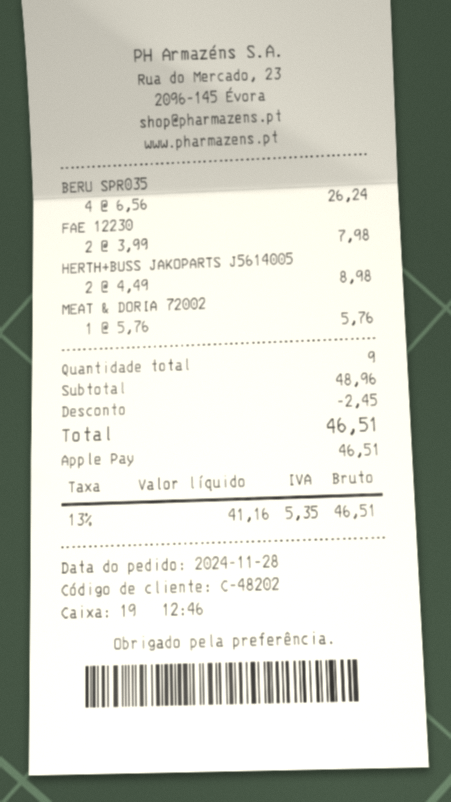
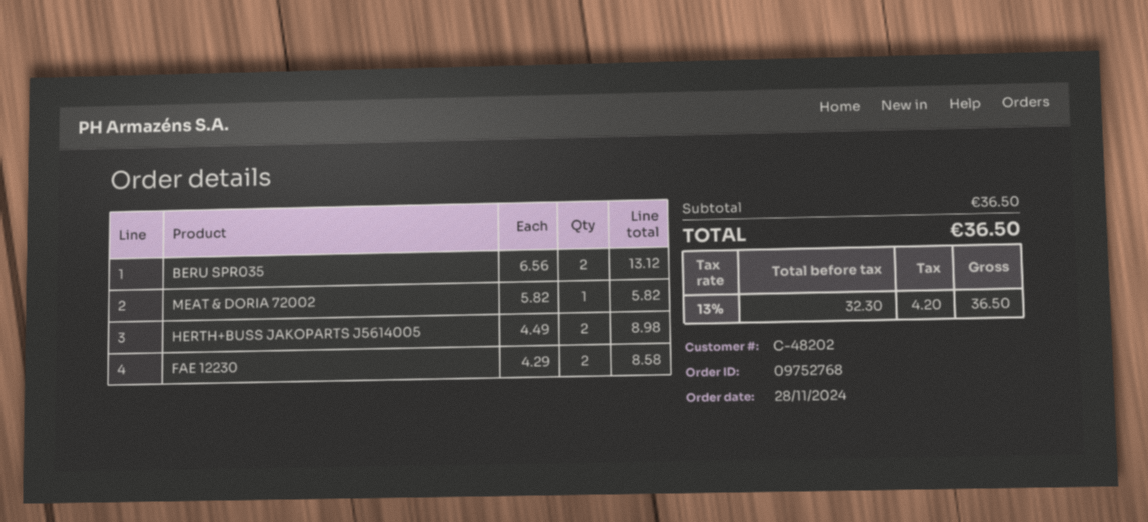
BERU SPR035: 4 x 6.56 = 26.24 -> 2 x 6.56 = 13.12
FAE 12230: 2 x 3.99 = 7.98 -> 2 x 4.29 = 8.58
MEAT & DORIA 72002: 1 x 5.76 = 5.76 -> 1 x 5.82 = 5.82
subtotal: 48.96 -> 36.50
discount: 2.45 -> none
net: 41.16 -> 32.30
tax: 13% = 5.35 -> 13% = 4.20
total: 46.51 -> 36.50

